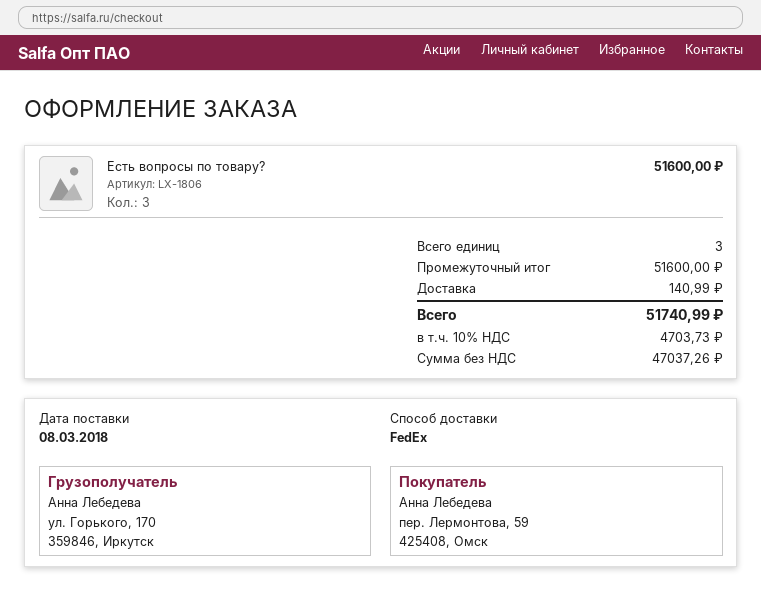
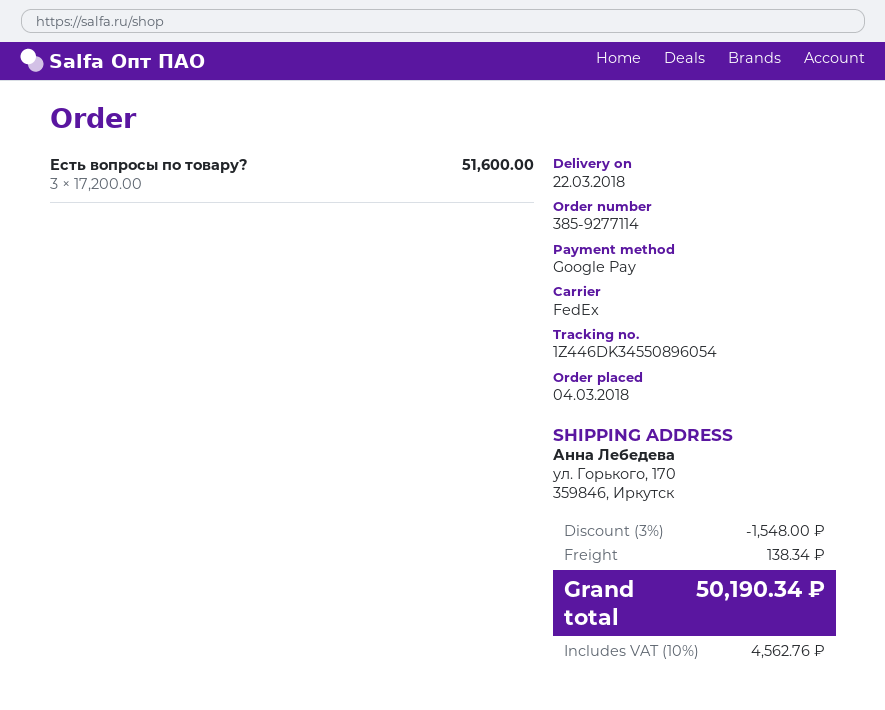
delivery date: 2018-03-08 -> 2018-03-22
discount: none -> 3% = 1548.00
shipping: 140.99 -> 138.34
tax: 10% = 4703.73 -> 10% = 4562.76
total: 51740.99 -> 50190.34

